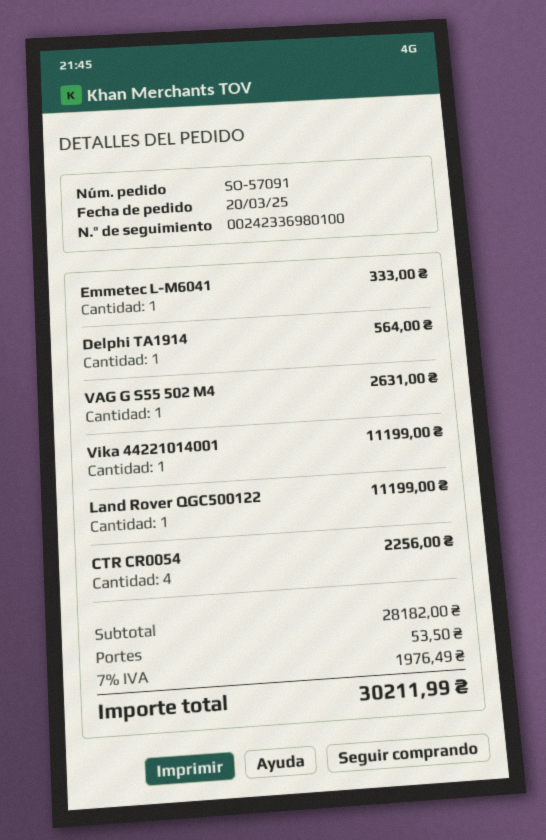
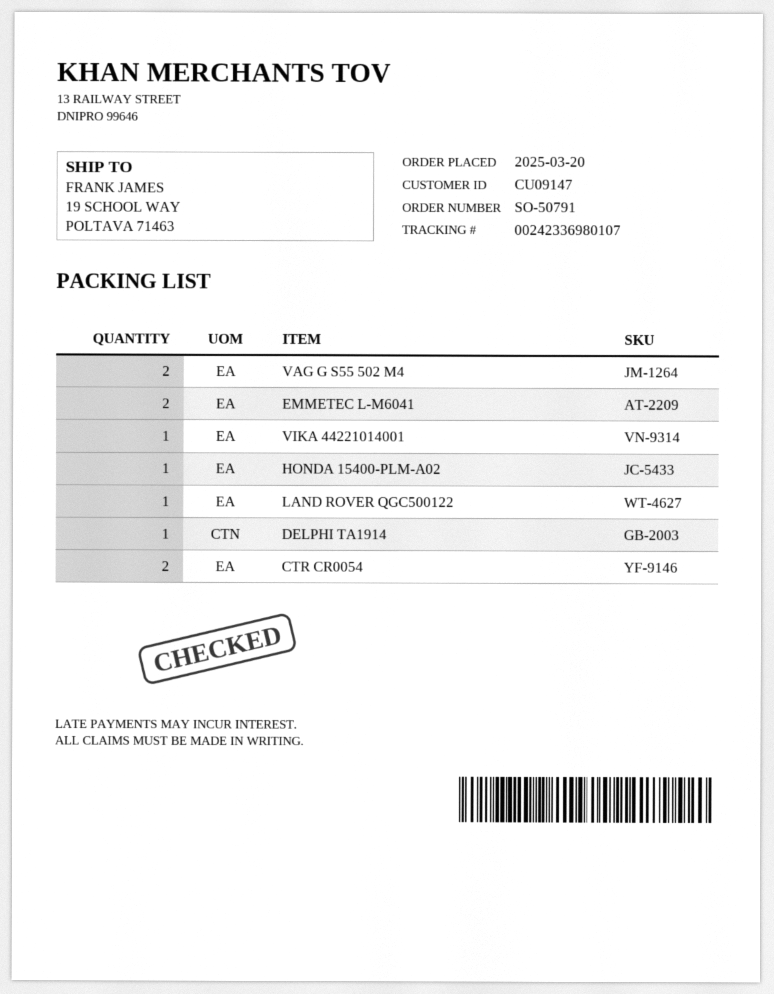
order number: SO-57091 -> SO-50791
tracking number: 00242336980100 -> 00242336980107
Emmetec L-M6041: 1 -> 2
VAG G S55 502 M4: 1 -> 2
CTR CR0054: 4 -> 2
HONDA 15400-PLM-A02: none -> 1

